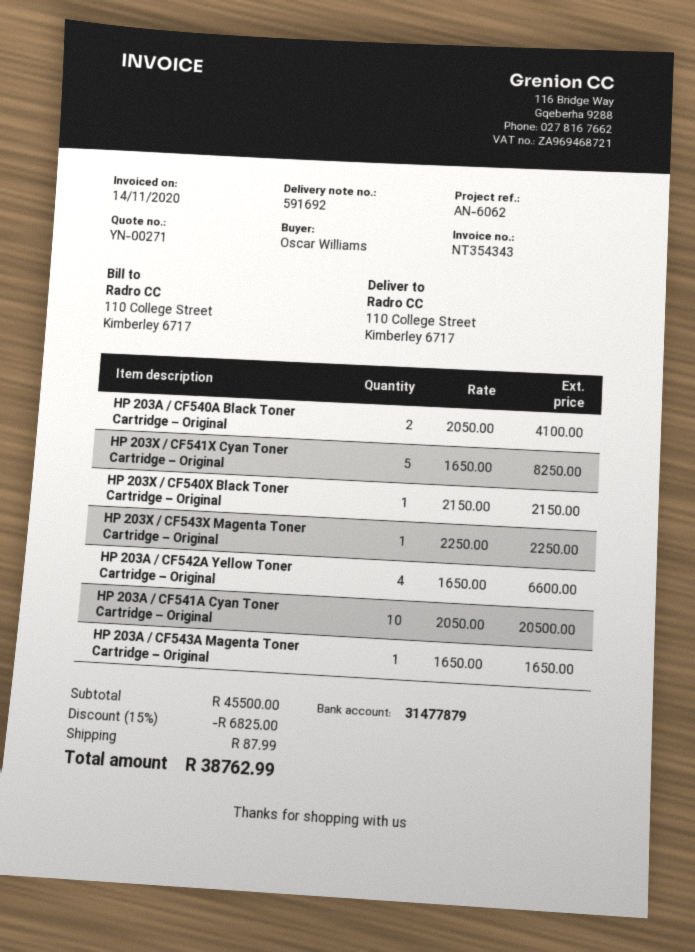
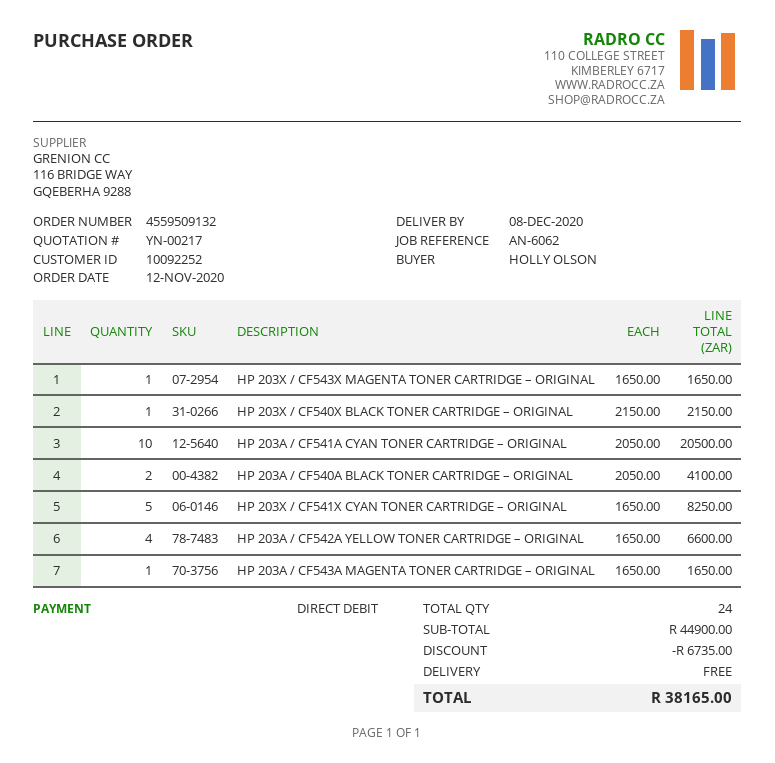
quote number: YN-00271 -> YN-00217
ordered by: Oscar Williams -> HOLLY OLSON
HP 203X / CF543X Magenta Toner Cartridge – Original: 1 x 2250.00 = 2250.00 -> 1 x 1650.00 = 1650.00
subtotal: 45500.00 -> 44900.00
discount: 6825.00 -> 6735.00
shipping: 87.99 -> 0.00
total: 38762.99 -> 38165.00

